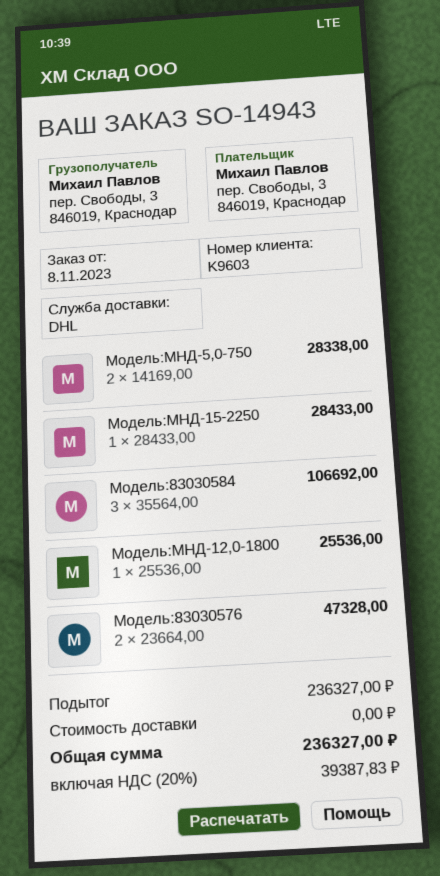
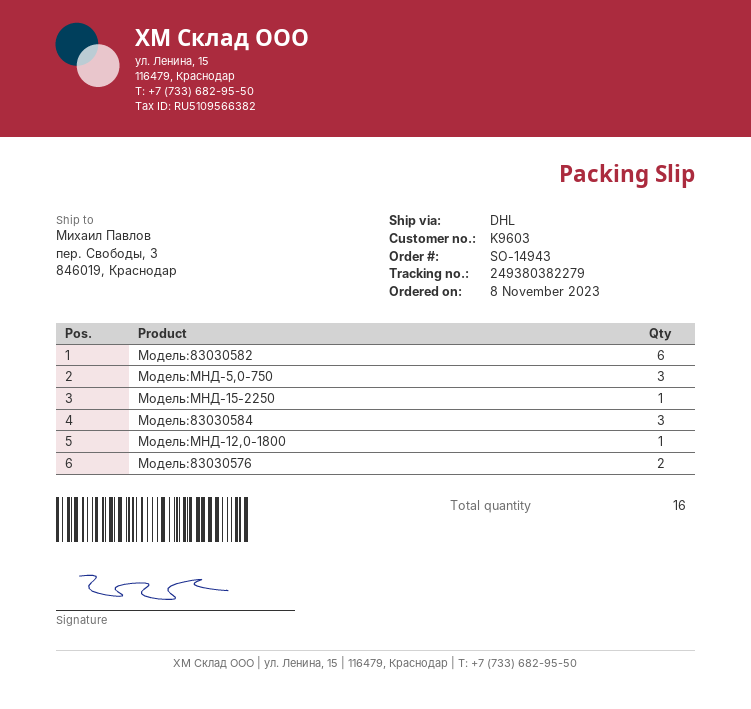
Модель:МНД-5,0-750: 2 -> 3
Модель:83030582: none -> 6

